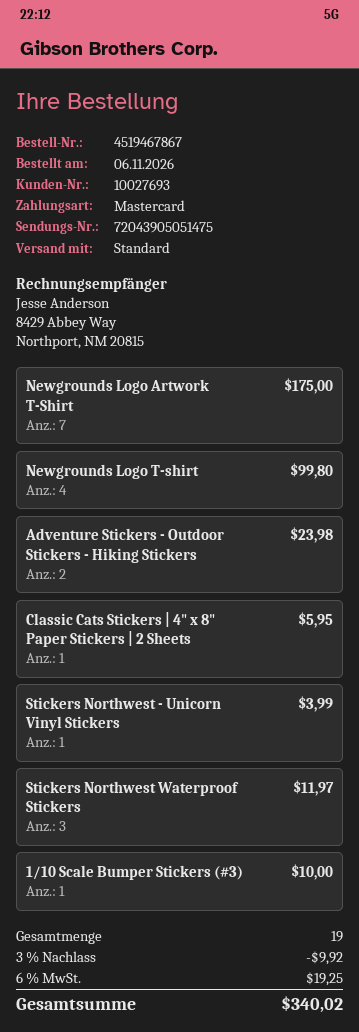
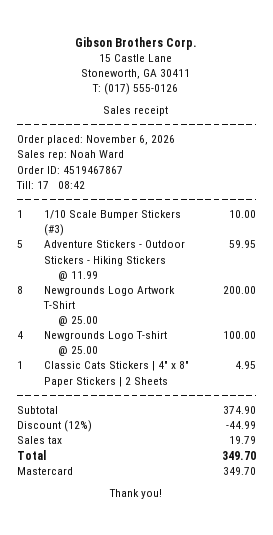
Newgrounds Logo Artwork T-Shirt: 7 for 175.00 -> 8 for 200.00
Newgrounds Logo T-shirt: 4 for 99.80 -> 4 for 100.00
Adventure Stickers - Outdoor Stickers - Hiking Stickers: 2 for 23.98 -> 5 for 59.95
Classic Cats Stickers | 4" x 8" Paper Stickers | 2 Sheets: 1 for 5.95 -> 1 for 4.95
Stickers Northwest - Unicorn Vinyl Stickers: 1 for 3.99 -> none
Stickers Northwest Waterproof Stickers: 3 for 11.97 -> none
discount: 3% = 9.92 -> 12% = 44.99
tax: 19.25 -> 19.79
total: 340.02 -> 349.70

